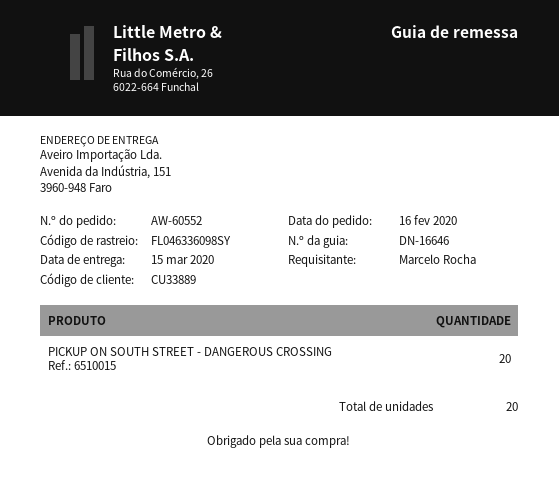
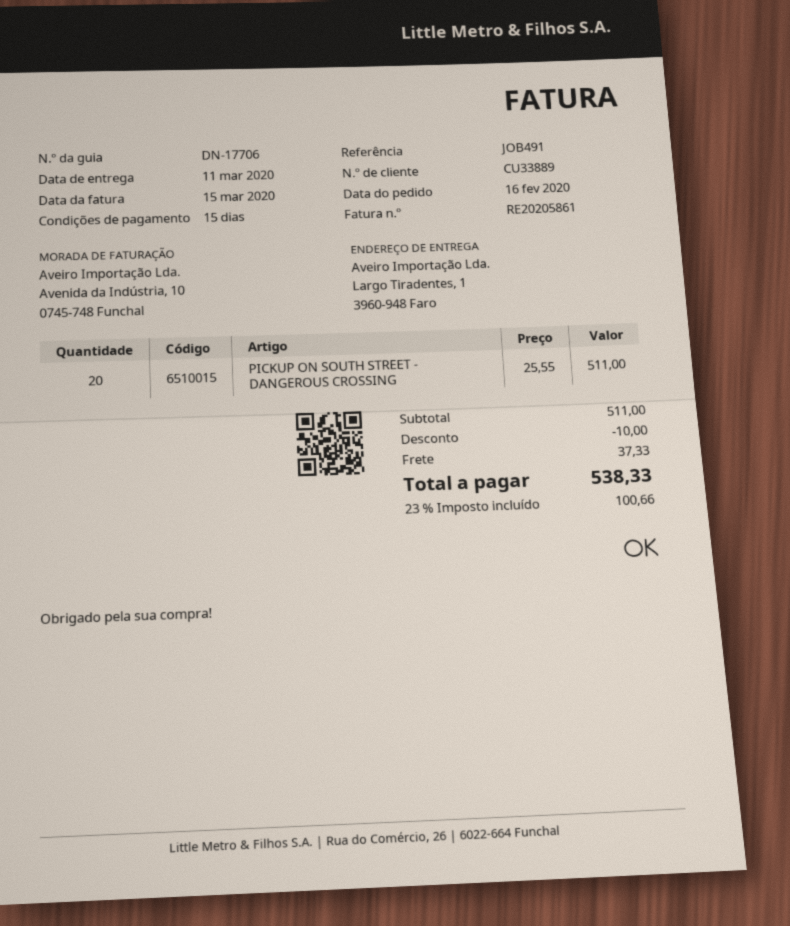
delivery note number: DN-16646 -> DN-17706
delivery date: 2020-03-15 -> 2020-03-11
ship to: Avenida da Indústria, 151, 3960-948 Faro -> Largo Tiradentes, 1, 3960-948 Faro

